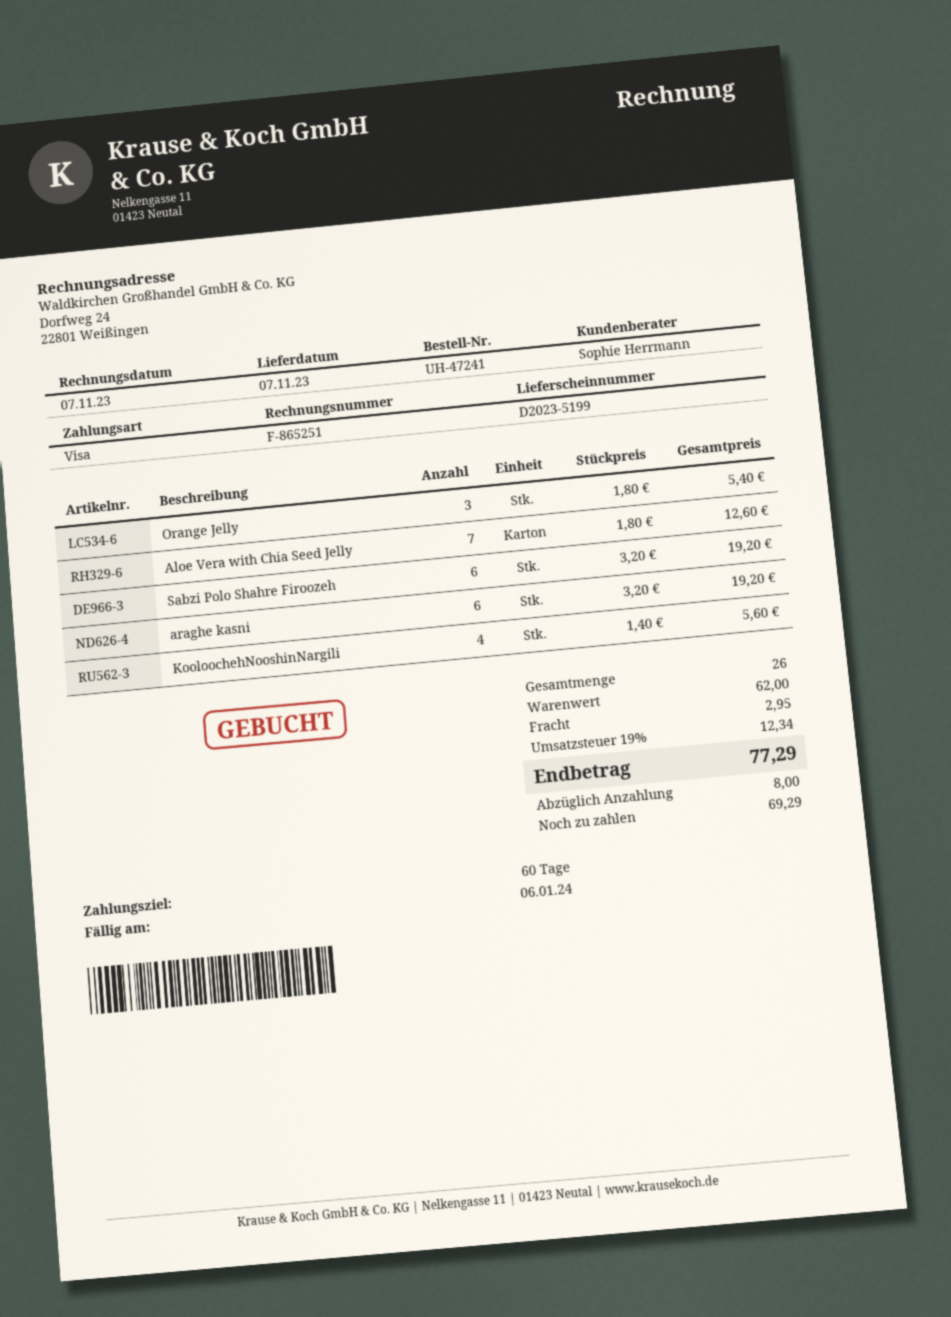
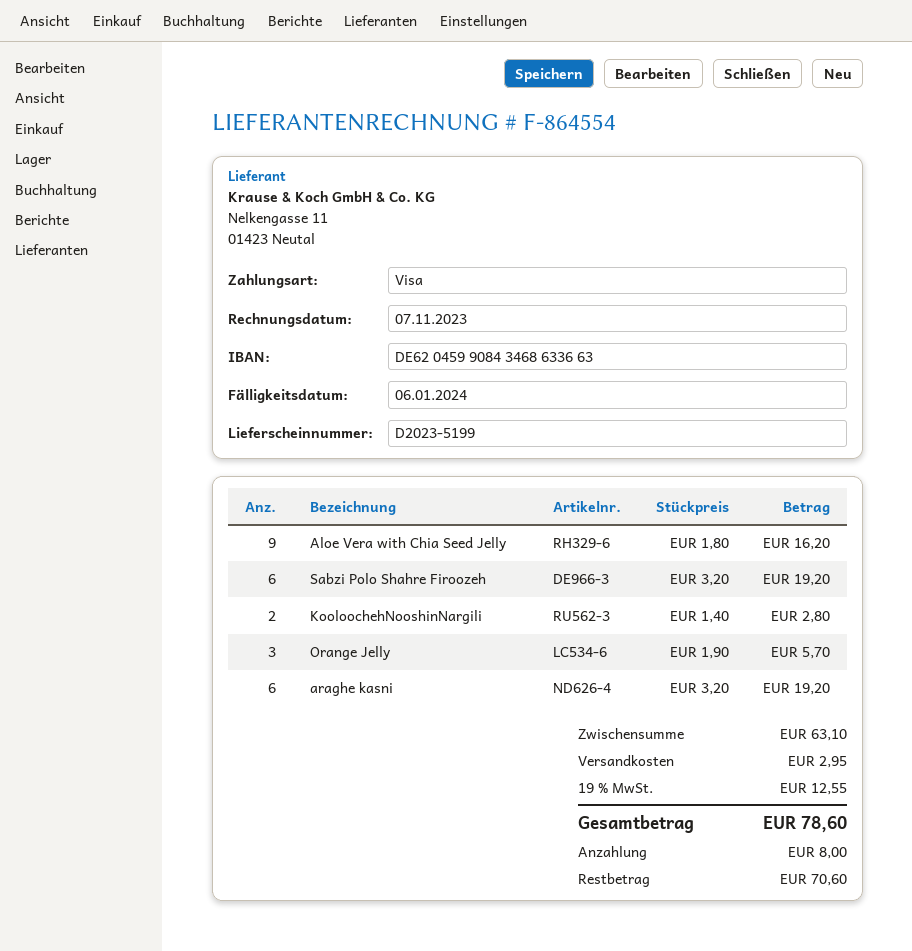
invoice number: F-865251 -> F-864554
Orange Jelly: 3 x 1.80 = 5.40 -> 3 x 1.90 = 5.70
Aloe Vera with Chia Seed Jelly: 7 x 1.80 = 12.60 -> 9 x 1.80 = 16.20
KooloochehNooshinNargili: 4 x 1.40 = 5.60 -> 2 x 1.40 = 2.80
subtotal: 62.00 -> 63.10
tax: 19% = 12.34 -> 19% = 12.55
total: 77.29 -> 78.60
balance: 69.29 -> 70.60

